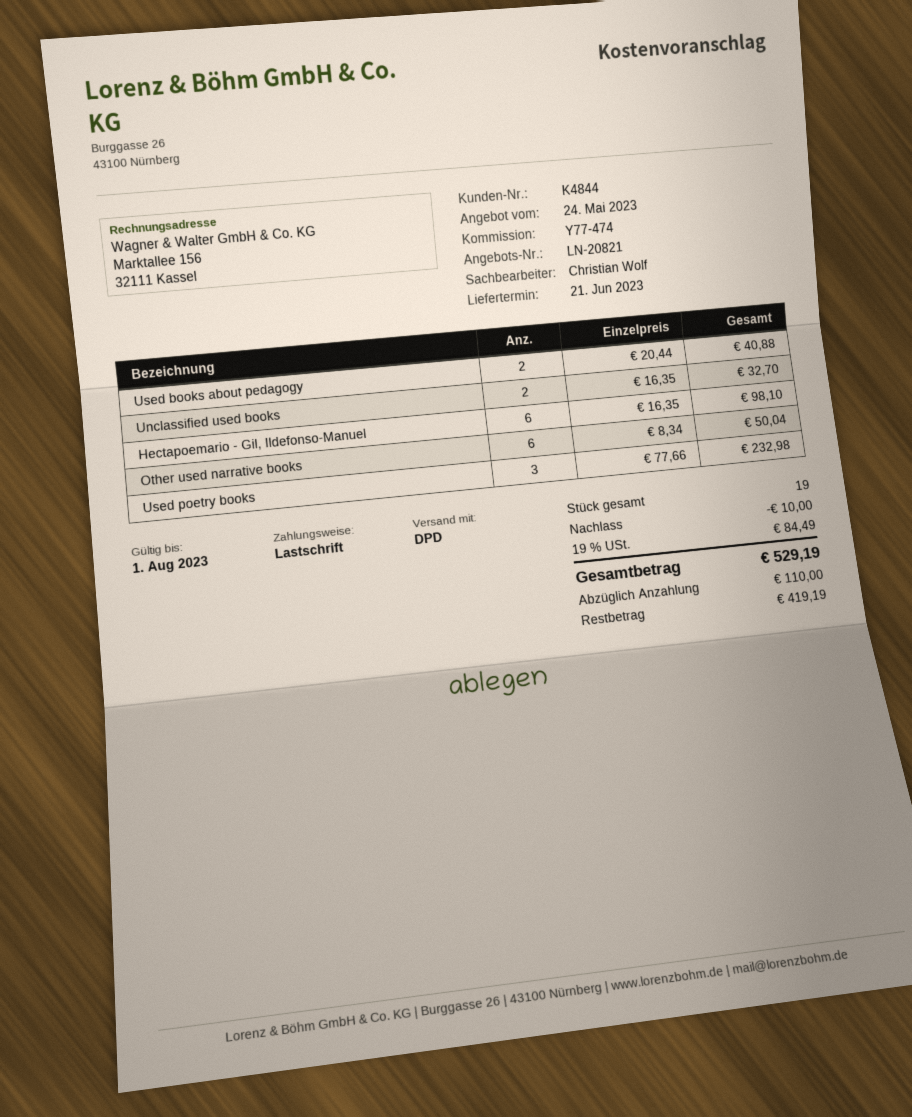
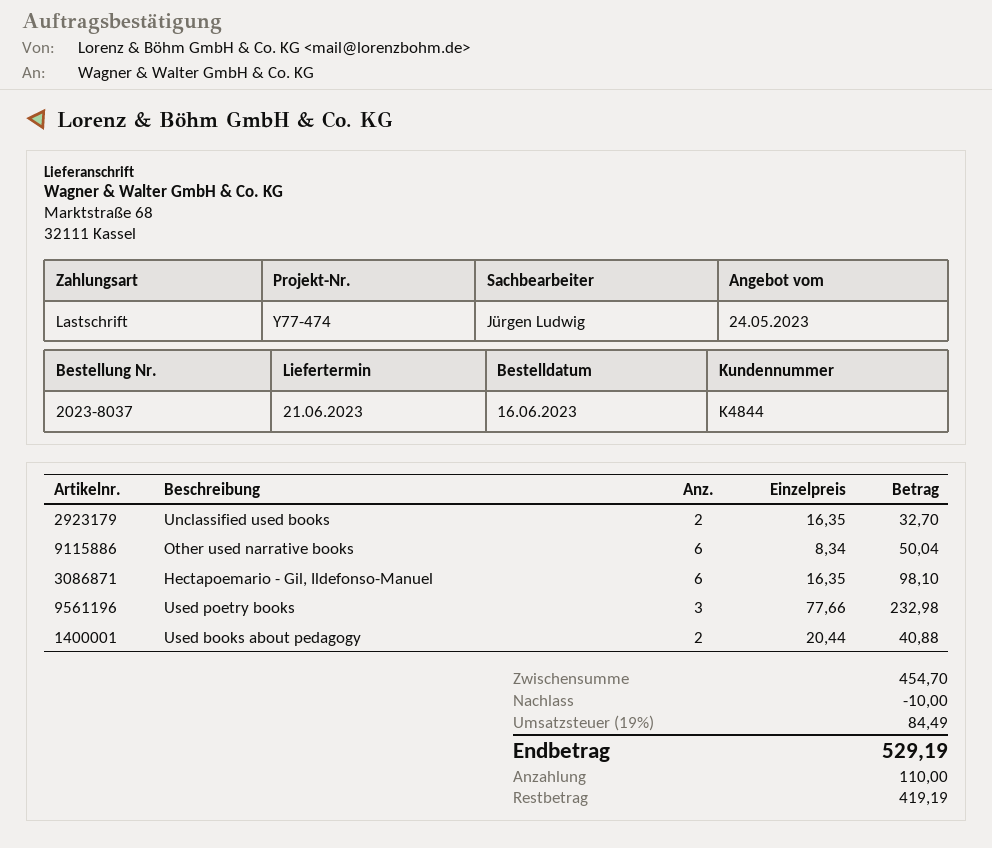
sales rep: Christian Wolf -> Jürgen Ludwig

